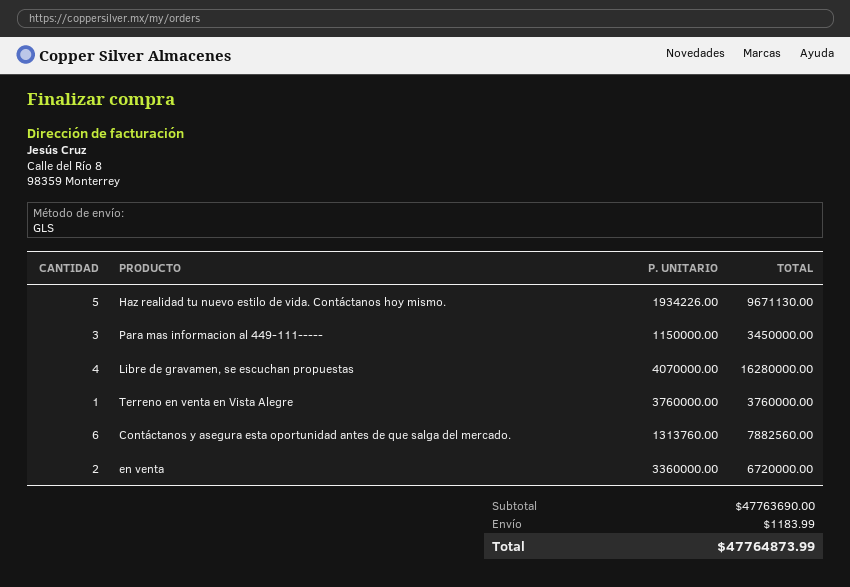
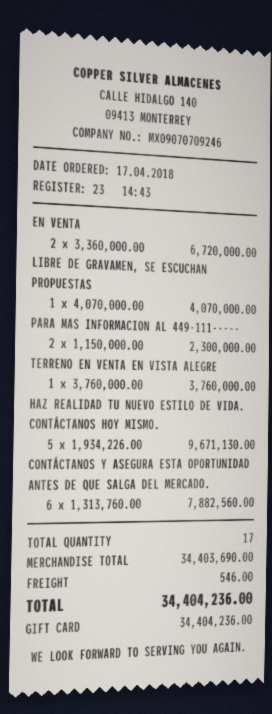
Para mas informacion al 449-111-----: 3 x 1150000.00 = 3450000.00 -> 2 x 1150000.00 = 2300000.00
Libre de gravamen, se escuchan propuestas: 4 x 4070000.00 = 16280000.00 -> 1 x 4070000.00 = 4070000.00
subtotal: 47763690.00 -> 34403690.00
shipping: 1183.99 -> 546.00
total: 47764873.99 -> 34404236.00

